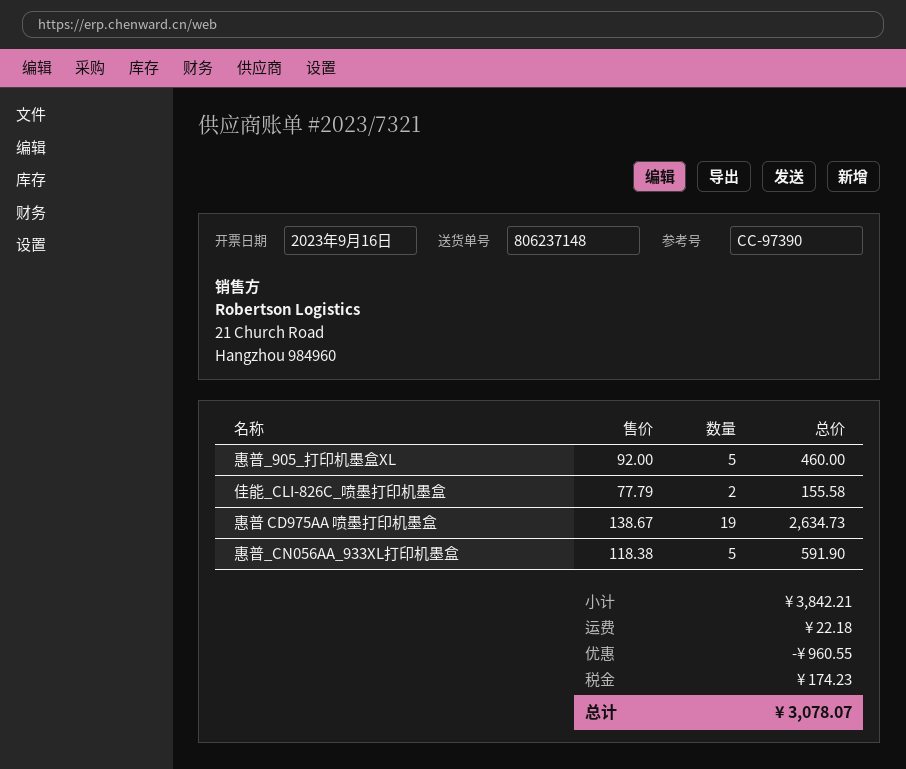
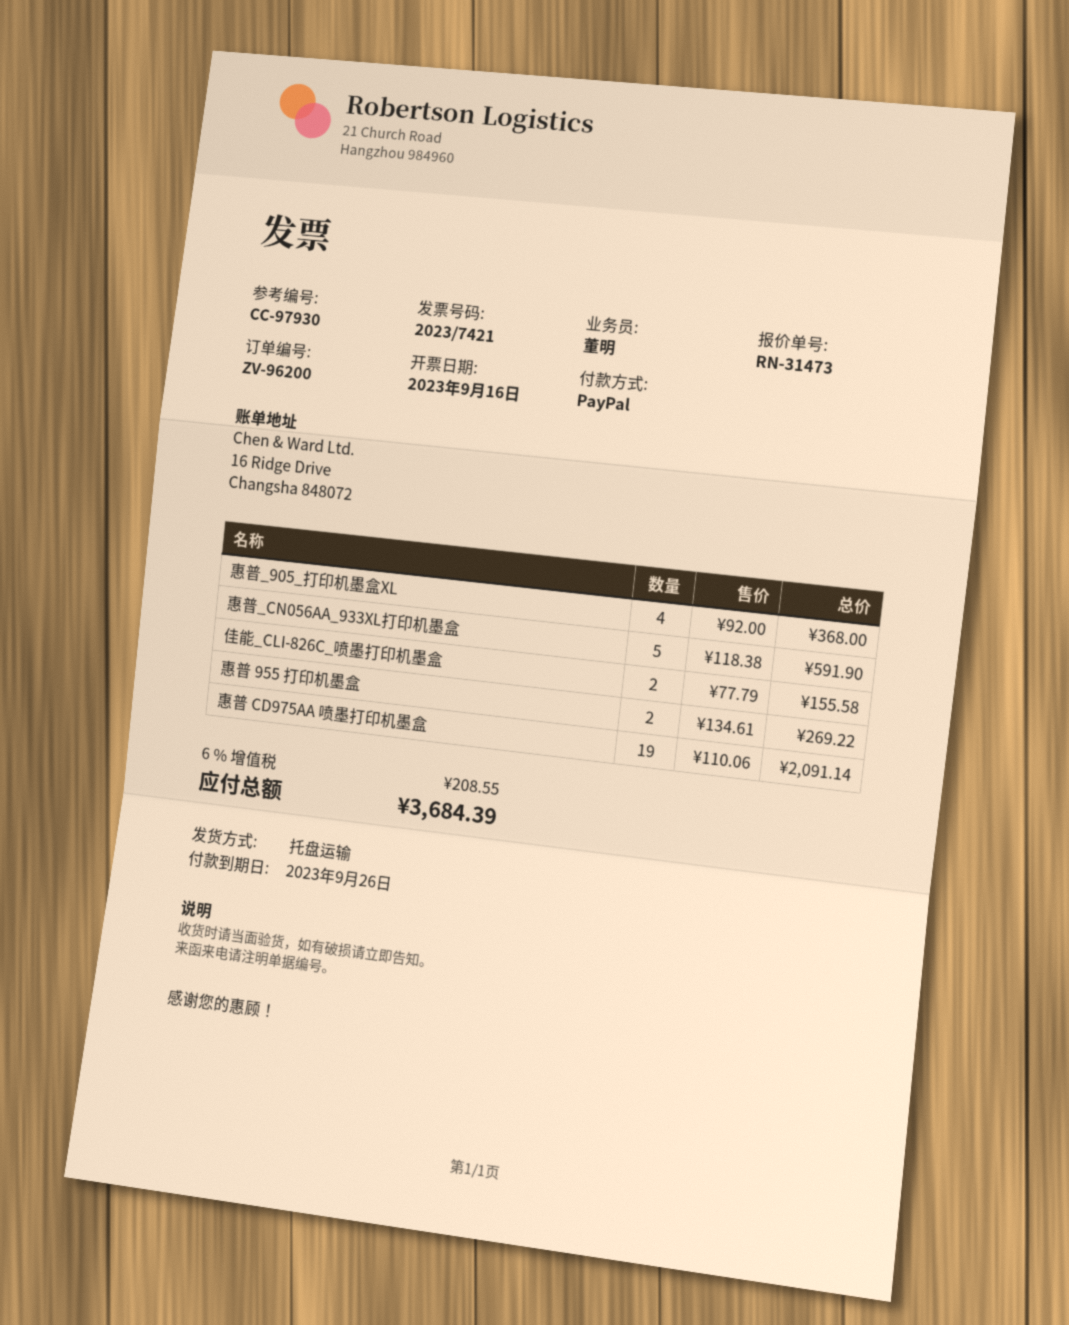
invoice number: 2023/7321 -> 2023/7421
reference: CC-97390 -> CC-97930
惠普_905_打印机墨盒XL: 5 x 92.00 = 460.00 -> 4 x 92.00 = 368.00
惠普 CD975AA 喷墨打印机墨盒: 19 x 138.67 = 2634.73 -> 19 x 110.06 = 2091.14
惠普 955 打印机墨盒: none -> 2 x 134.61 = 269.22
discount: 960.55 -> none
shipping: 22.18 -> none
tax: 174.23 -> 208.55
total: 3078.07 -> 3684.39

